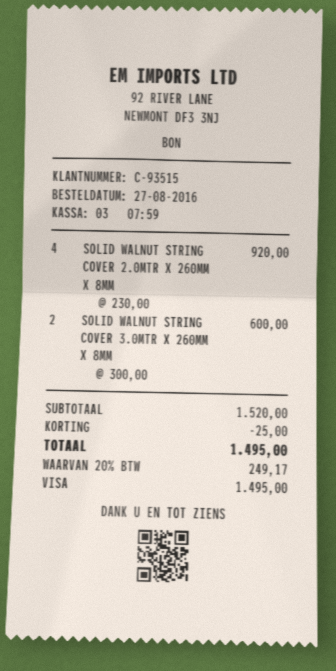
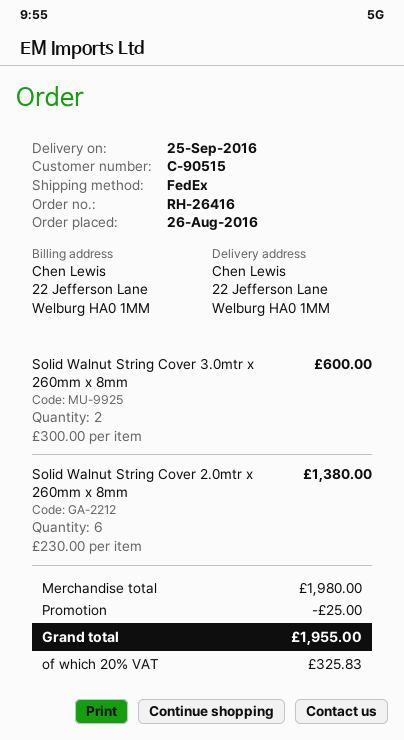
order date: 2016-08-27 -> 2016-08-26
customer number: C-93515 -> C-90515
SOLID WALNUT STRING COVER 2.0MTR X 260MM X 8MM: 4 x 230.00 = 920.00 -> 6 x 230.00 = 1380.00
subtotal: 1520.00 -> 1980.00
tax: 20% = 249.17 -> 20% = 325.83
total: 1495.00 -> 1955.00

